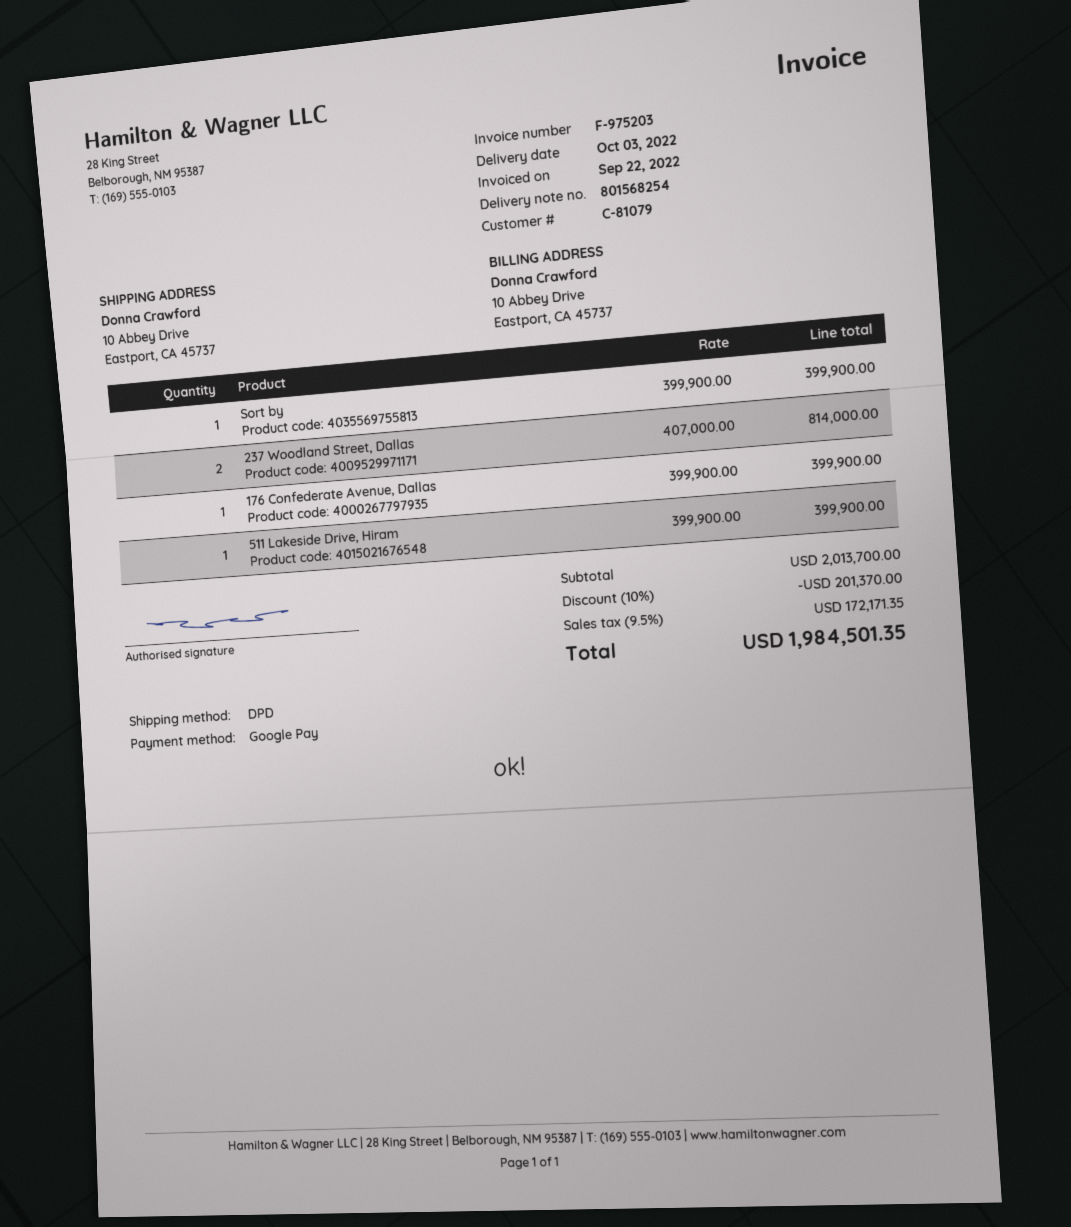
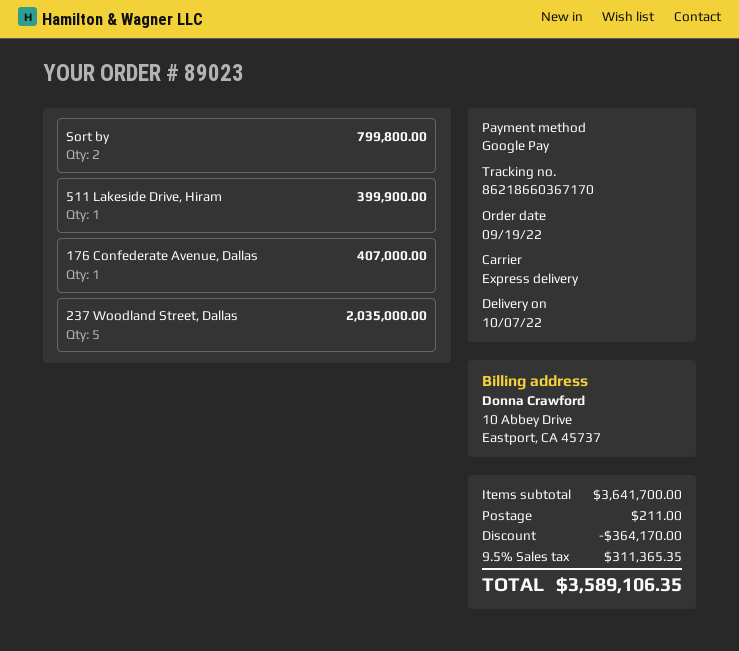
delivery date: 2022-10-03 -> 2022-10-07
shipping method: DPD -> express
Sort by: 1 for 399900.00 -> 2 for 799800.00
237 Woodland Street, Dallas: 2 for 814000.00 -> 5 for 2035000.00
176 Confederate Avenue, Dallas: 1 for 399900.00 -> 1 for 407000.00
subtotal: 2013700.00 -> 3641700.00
discount: 201370.00 -> 364170.00
shipping: none -> 211.00
tax: 9.5% = 172171.35 -> 9.5% = 311365.35
total: 1984501.35 -> 3589106.35

